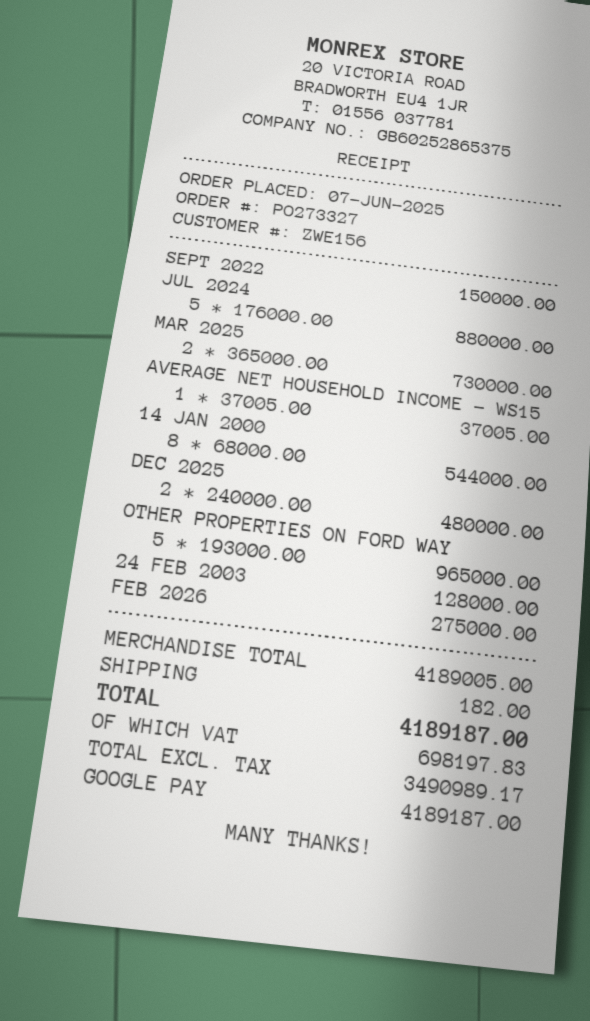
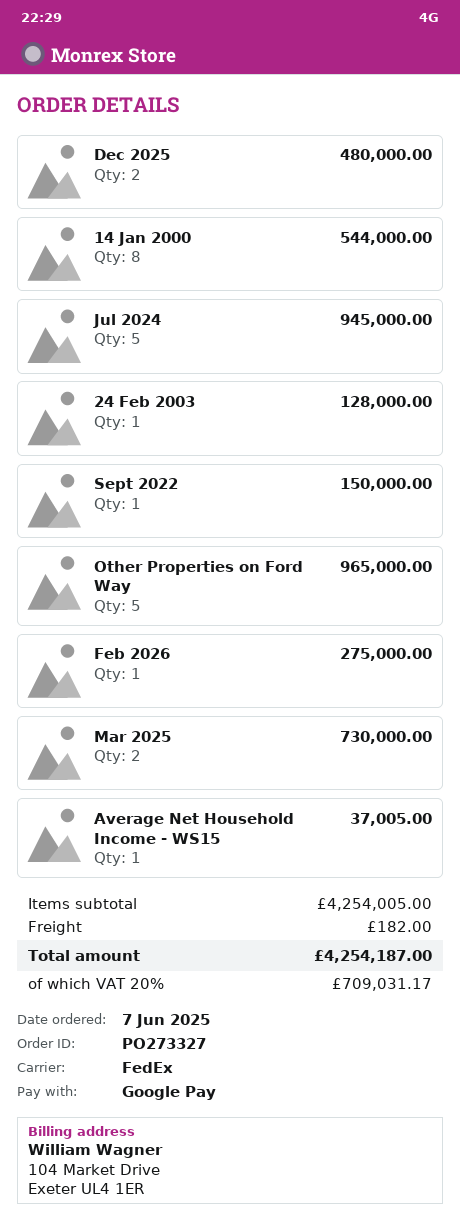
JUL 2024: 5 for 880000.00 -> 5 for 945000.00
subtotal: 4189005.00 -> 4254005.00
tax: 698197.83 -> 709031.17
total: 4189187.00 -> 4254187.00

